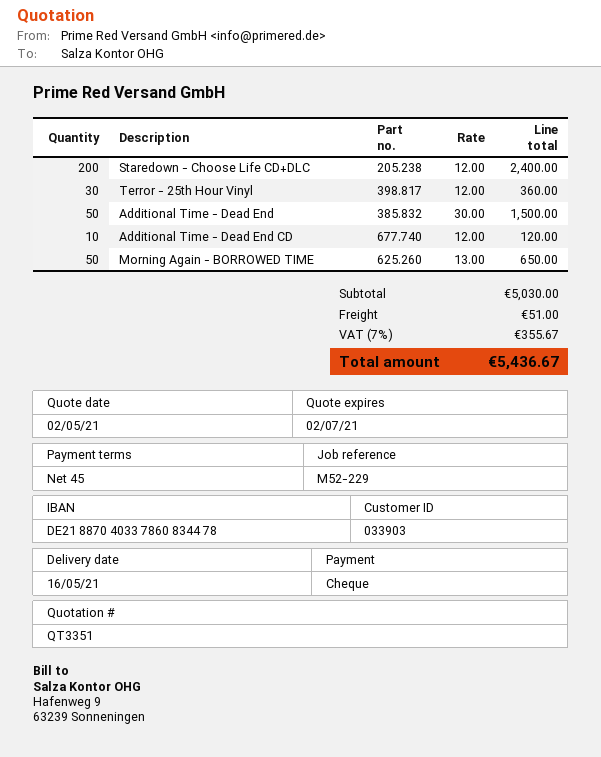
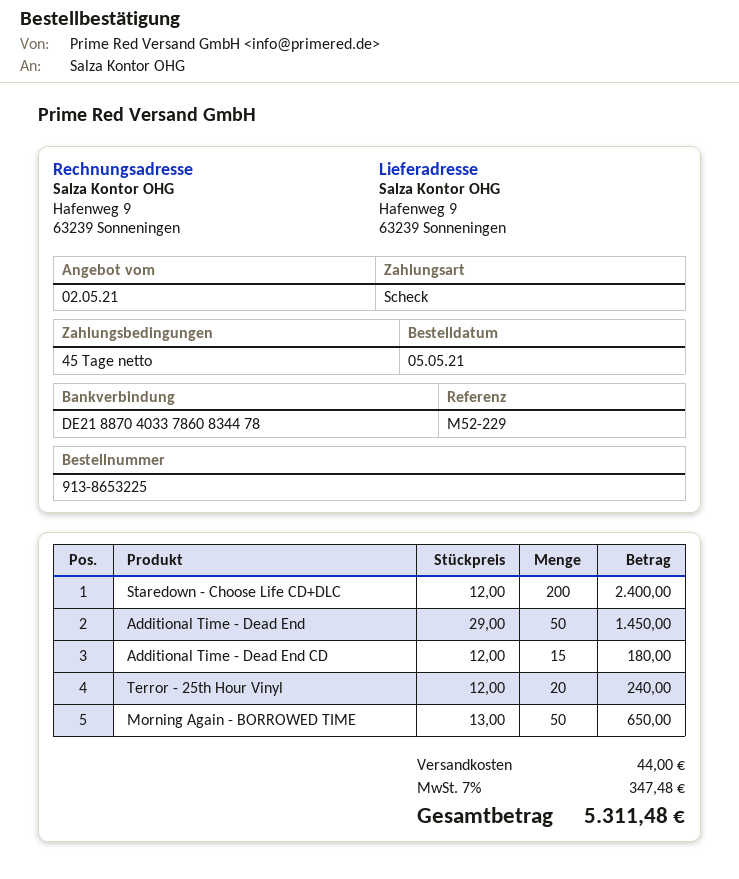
Terror - 25th Hour Vinyl: 30 x 12.00 = 360.00 -> 20 x 12.00 = 240.00
Additional Time - Dead End: 50 x 30.00 = 1500.00 -> 50 x 29.00 = 1450.00
Additional Time - Dead End CD: 10 x 12.00 = 120.00 -> 15 x 12.00 = 180.00
shipping: 51.00 -> 44.00
tax: 7% = 355.67 -> 7% = 347.48
total: 5436.67 -> 5311.48

